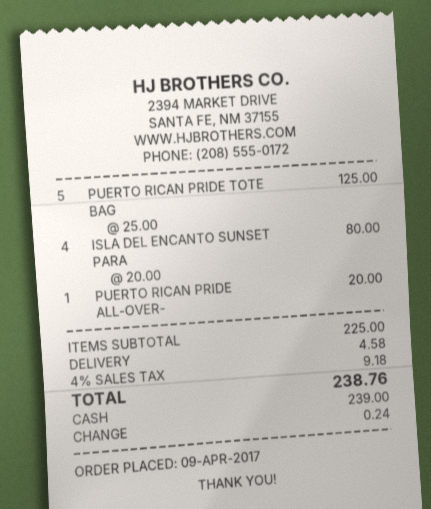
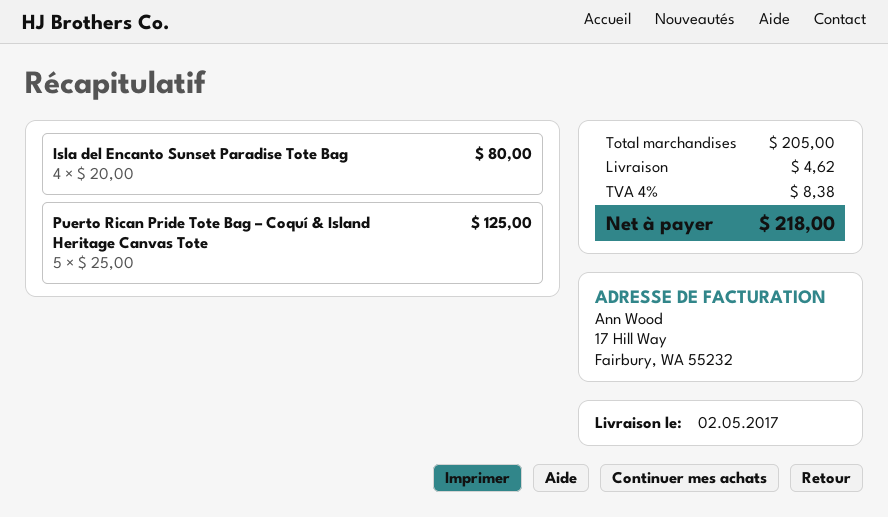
PUERTO RICAN PRIDE ALL-OVER-: 1 x 20.00 = 20.00 -> none
subtotal: 225.00 -> 205.00
shipping: 4.58 -> 4.62
tax: 4% = 9.18 -> 4% = 8.38
total: 238.76 -> 218.00

